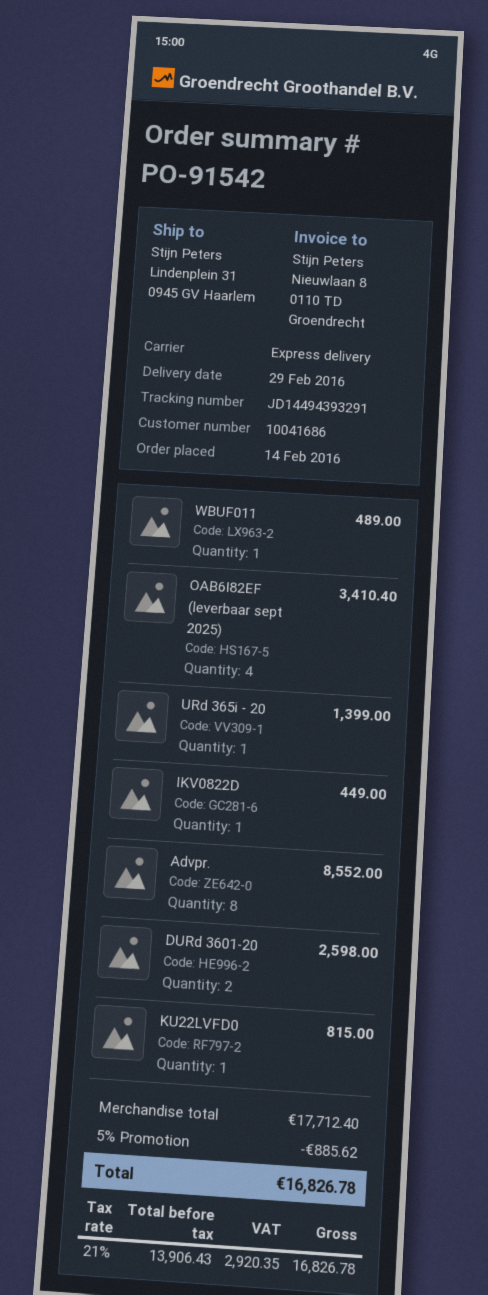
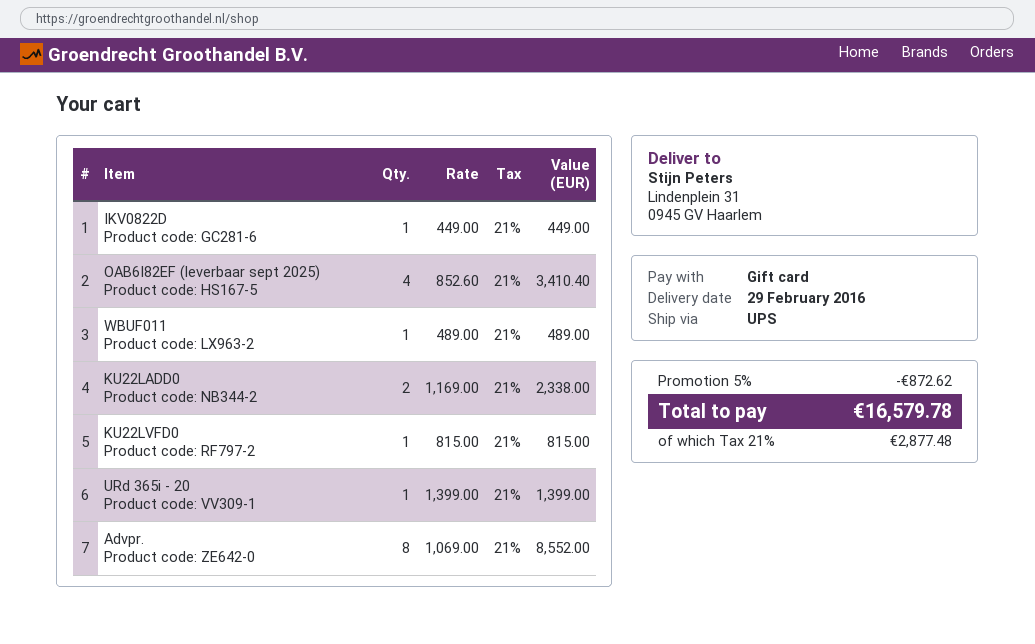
shipping method: express -> UPS
DURd 3601-20: 2 for 2598.00 -> none
KU22LADD0: none -> 2 for 2338.00
discount: 5% = 885.62 -> 5% = 872.62
tax: 21% = 2920.35 -> 21% = 2877.48
total: 16826.78 -> 16579.78

